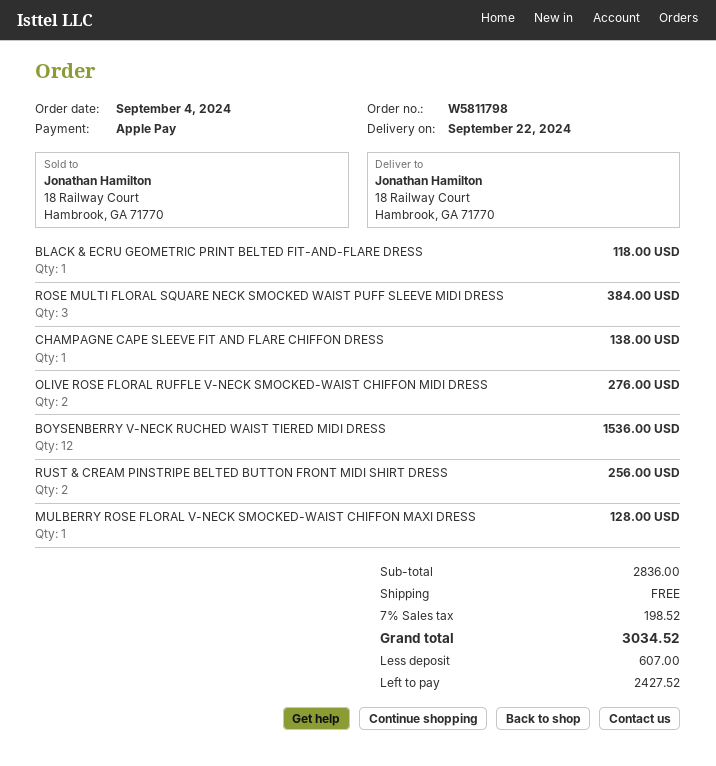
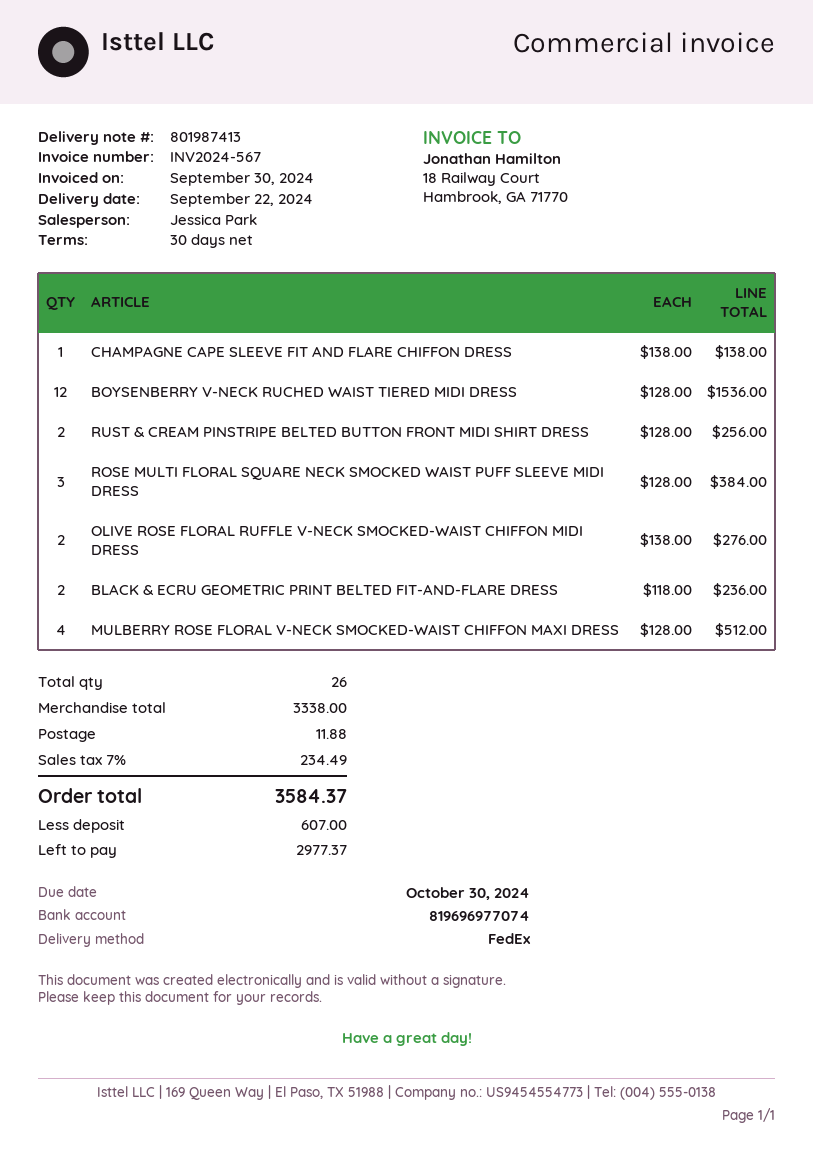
BLACK & ECRU GEOMETRIC PRINT BELTED FIT-AND-FLARE DRESS: 1 for 118.00 -> 2 for 236.00
MULBERRY ROSE FLORAL V-NECK SMOCKED-WAIST CHIFFON MAXI DRESS: 1 for 128.00 -> 4 for 512.00
subtotal: 2836.00 -> 3338.00
shipping: 0.00 -> 11.88
tax: 7% = 198.52 -> 7% = 234.49
total: 3034.52 -> 3584.37
balance: 2427.52 -> 2977.37

